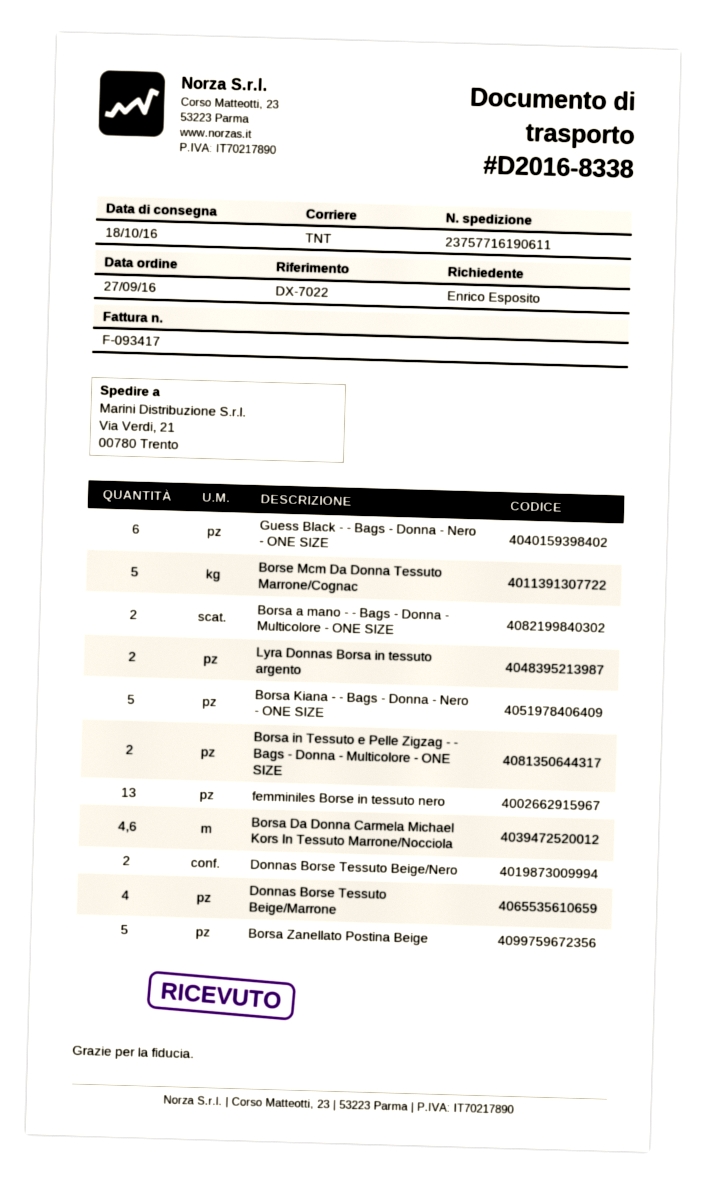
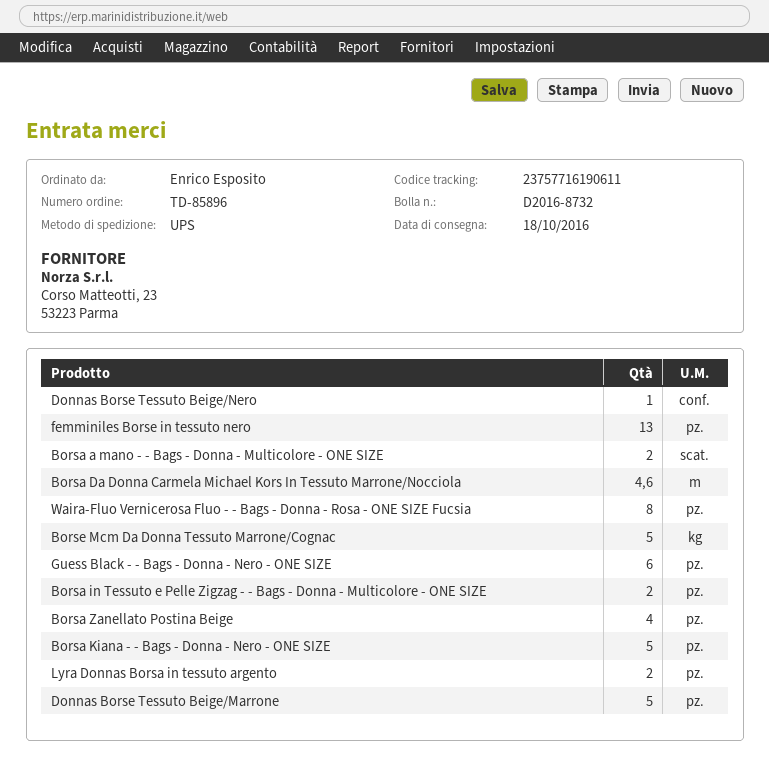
delivery note number: D2016-8338 -> D2016-8732
shipping method: TNT -> UPS
Donnas Borse Tessuto Beige/Nero: 2 -> 1
Donnas Borse Tessuto Beige/Marrone: 4 -> 5
Borsa Zanellato Postina Beige: 5 -> 4
Waira-Fluo Vernicerosa Fluo - - Bags - Donna - Rosa - ONE SIZE Fucsia: none -> 8

